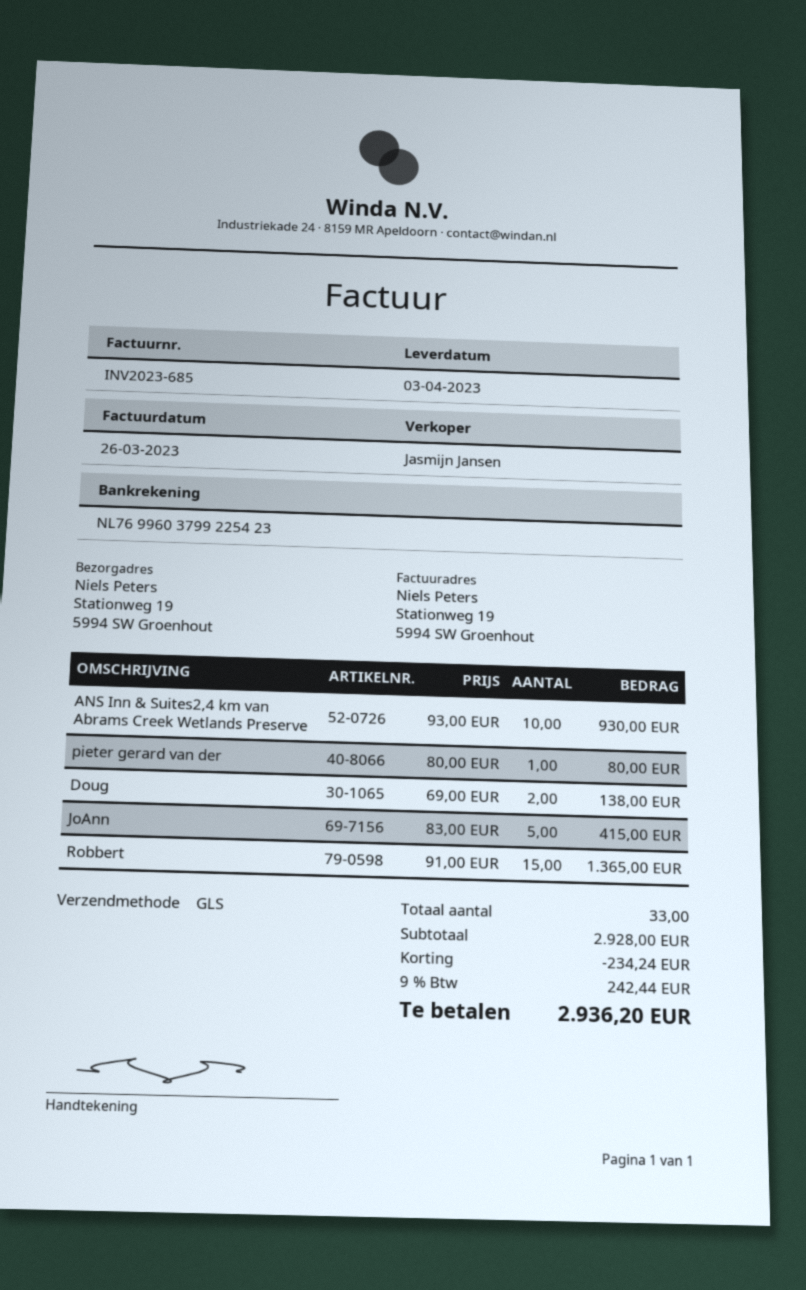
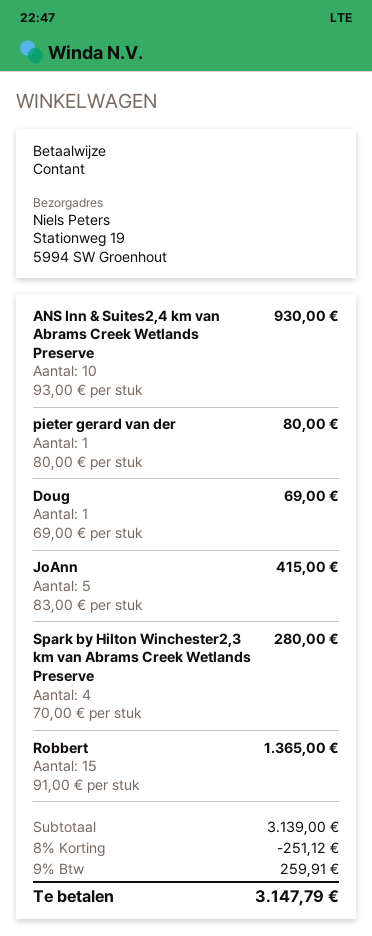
Doug: 2 x 69.00 = 138.00 -> 1 x 69.00 = 69.00
Spark by Hilton Winchester2,3 km van Abrams Creek Wetlands Preserve: none -> 4 x 70.00 = 280.00
subtotal: 2928.00 -> 3139.00
discount: 234.24 -> 251.12
tax: 9% = 242.44 -> 9% = 259.91
total: 2936.20 -> 3147.79

